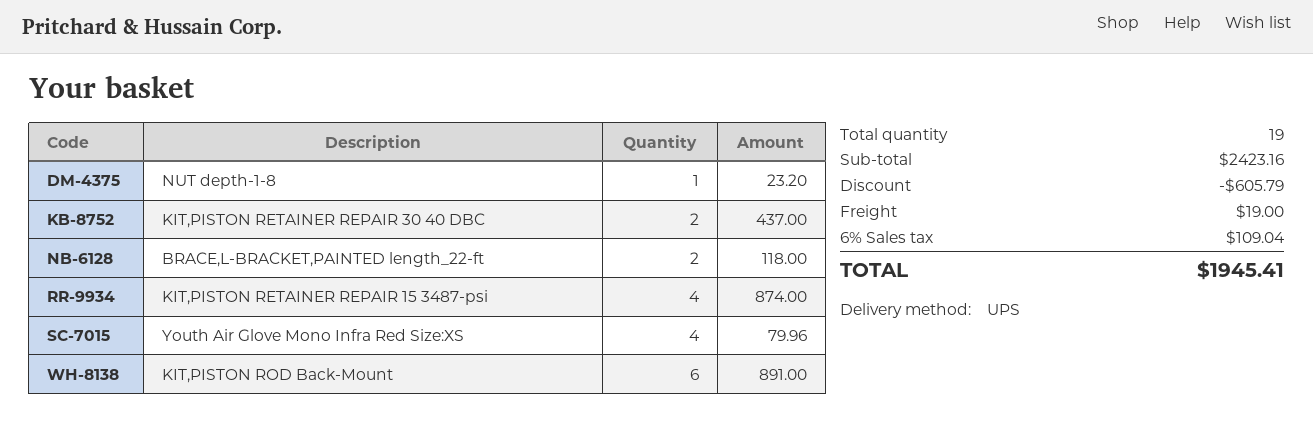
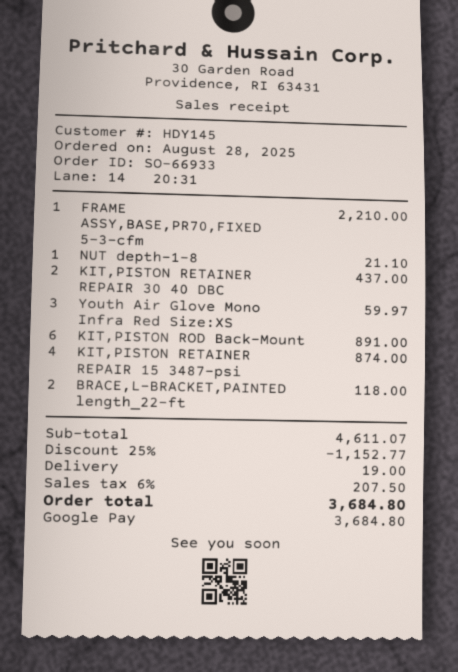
NUT depth-1-8: 1 for 23.20 -> 1 for 21.10
Youth Air Glove Mono Infra Red Size:XS: 4 for 79.96 -> 3 for 59.97
FRAME ASSY,BASE,PR70,FIXED 5-3-cfm: none -> 1 for 2210.00
subtotal: 2423.16 -> 4611.07
discount: 605.79 -> 1152.77
tax: 6% = 109.04 -> 6% = 207.50
total: 1945.41 -> 3684.80

